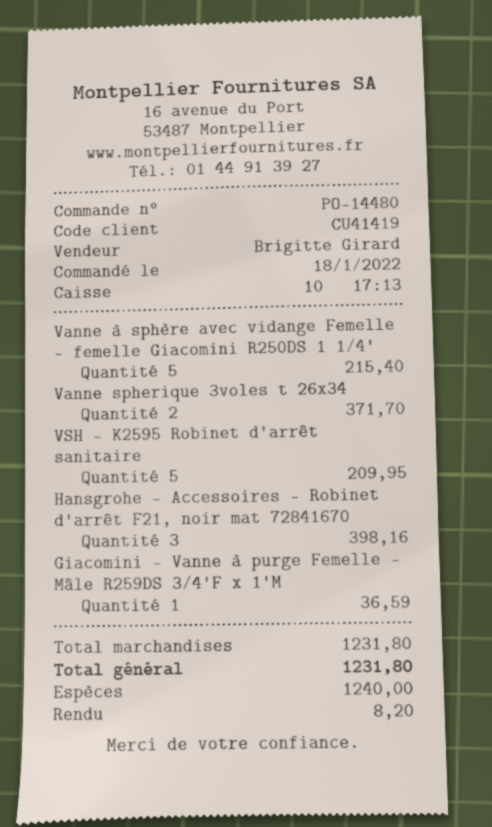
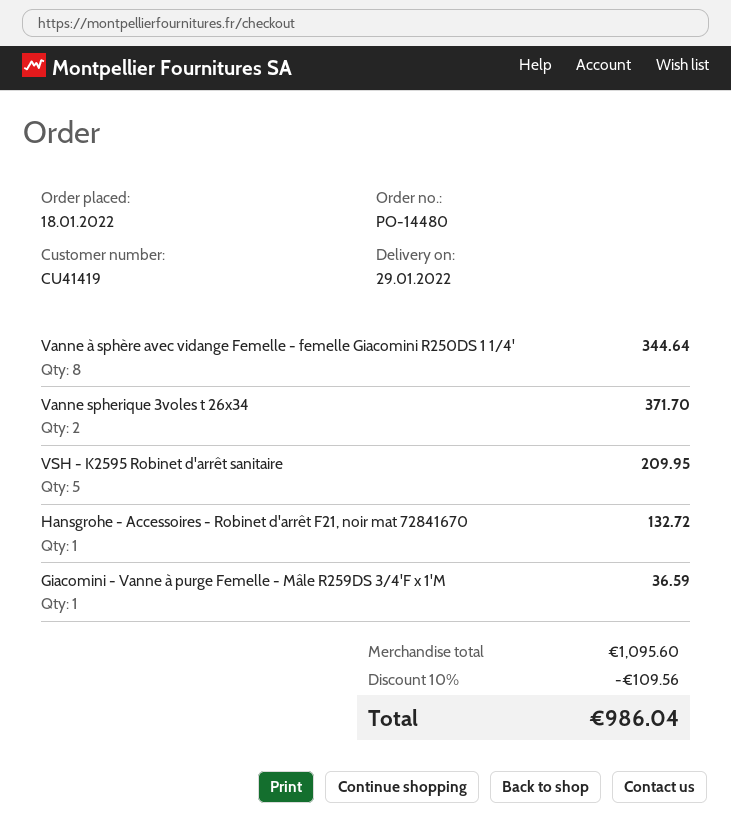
Vanne à sphère avec vidange Femelle - femelle Giacomini R250DS 1 1/4': 5 for 215.40 -> 8 for 344.64
Hansgrohe - Accessoires - Robinet d'arrêt F21, noir mat 72841670: 3 for 398.16 -> 1 for 132.72
subtotal: 1231.80 -> 1095.60
discount: none -> 10% = 109.56
total: 1231.80 -> 986.04

